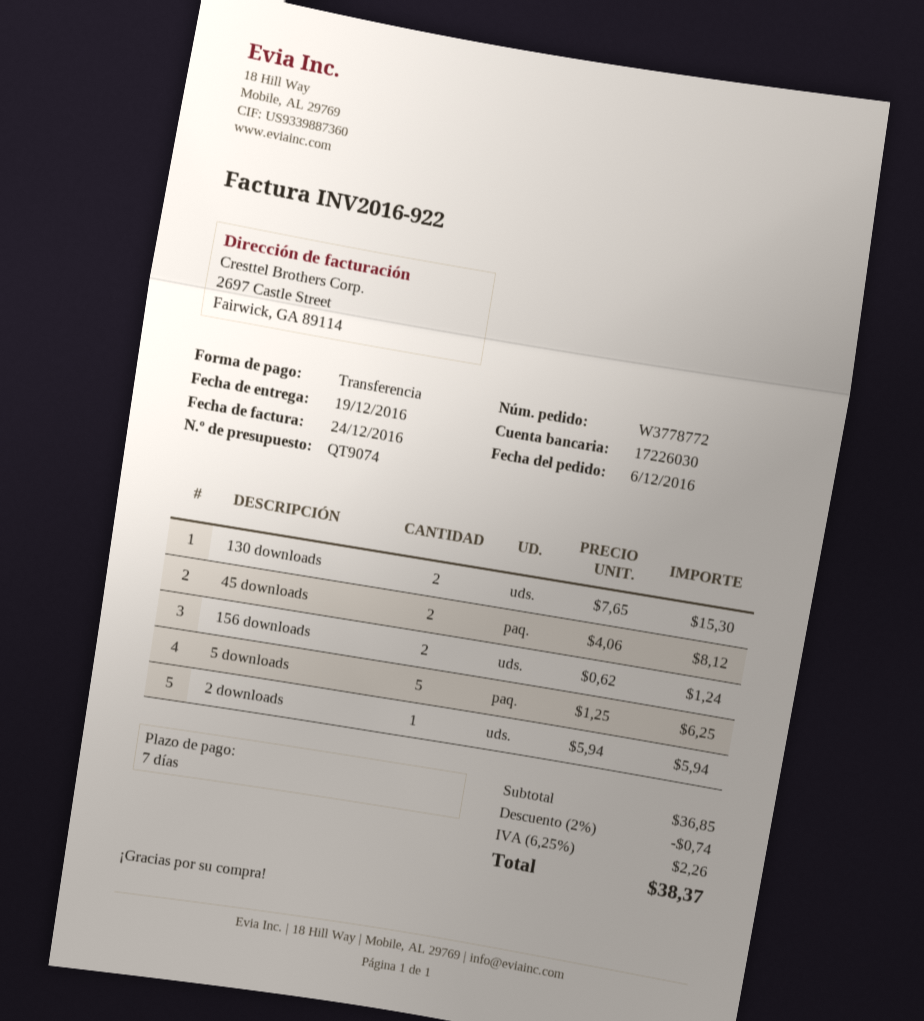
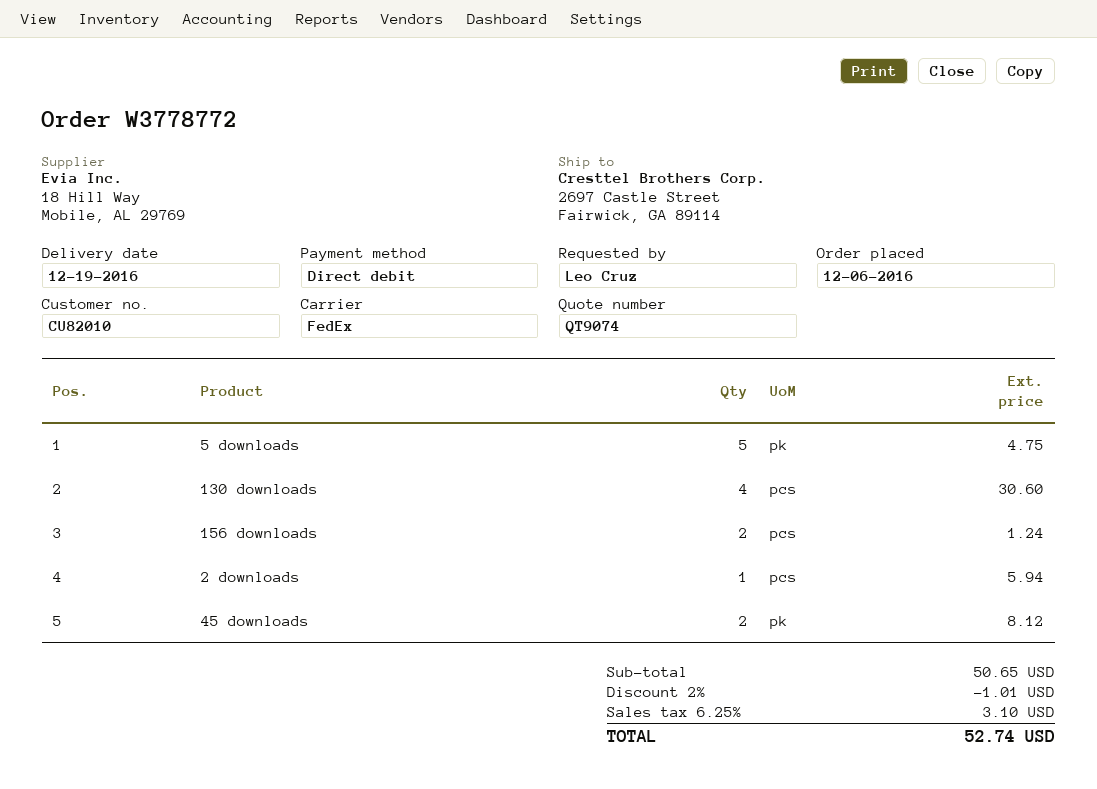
payment method: bank transfer -> direct debit
130 downloads: 2 for 15.30 -> 4 for 30.60
5 downloads: 5 for 6.25 -> 5 for 4.75
subtotal: 36.85 -> 50.65
discount: 2% = 0.74 -> 2% = 1.01
tax: 6.25% = 2.26 -> 6.25% = 3.10
total: 38.37 -> 52.74

